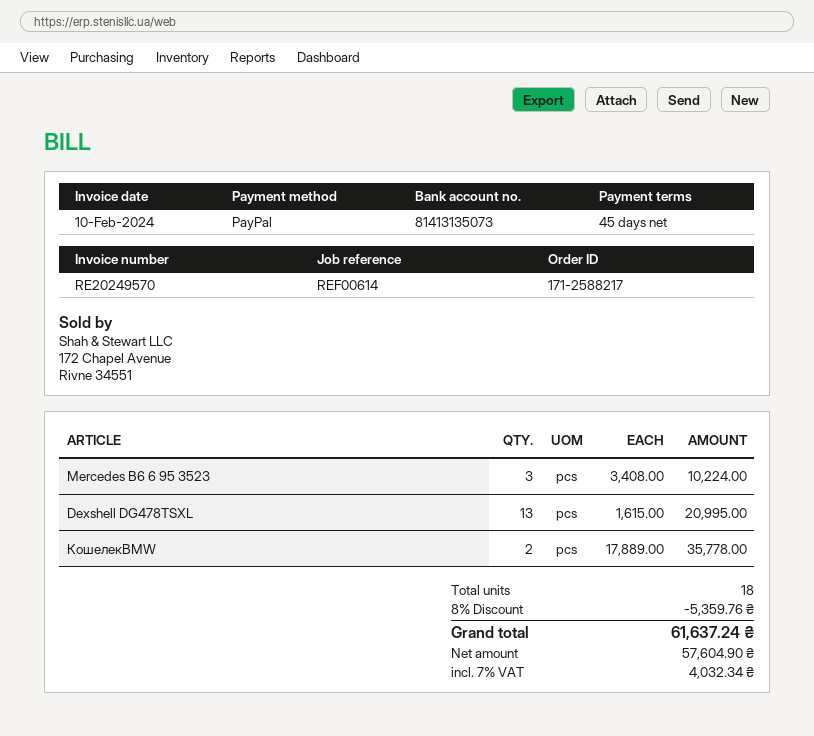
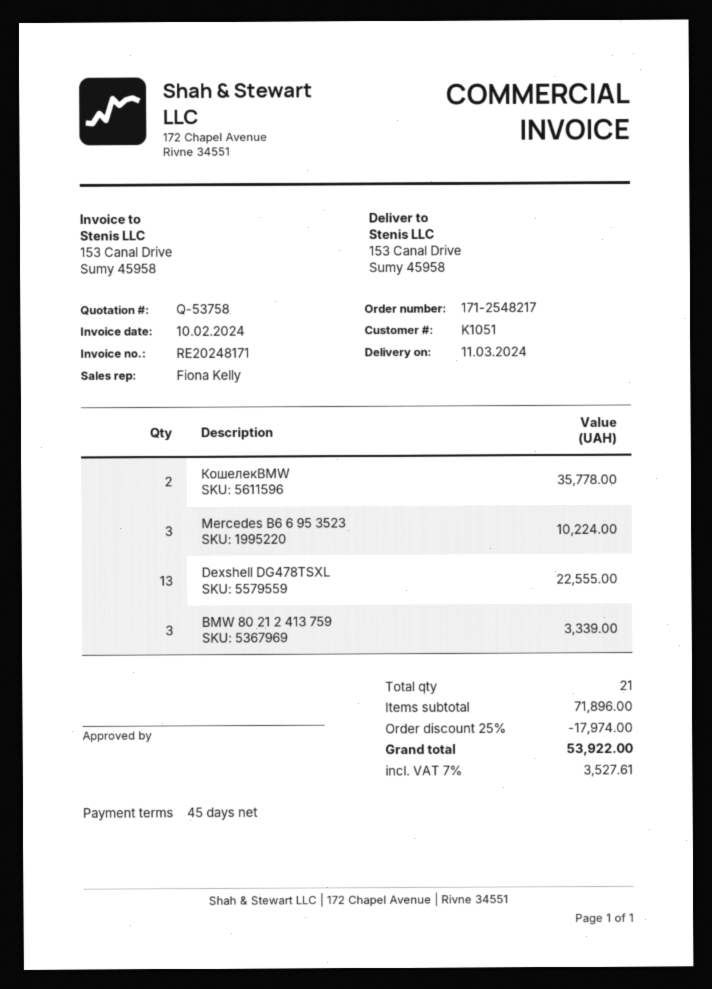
order number: 171-2588217 -> 171-2548217
invoice number: RE20249570 -> RE20248171
Dexshell DG478TSXL: 13 for 20995.00 -> 13 for 22555.00
BMW 80 21 2 413 759: none -> 3 for 3339.00
total quantity: 18 -> 21
discount: 8% = 5359.76 -> 25% = 17974.00
tax: 7% = 4032.34 -> 7% = 3527.61
total: 61637.24 -> 53922.00

